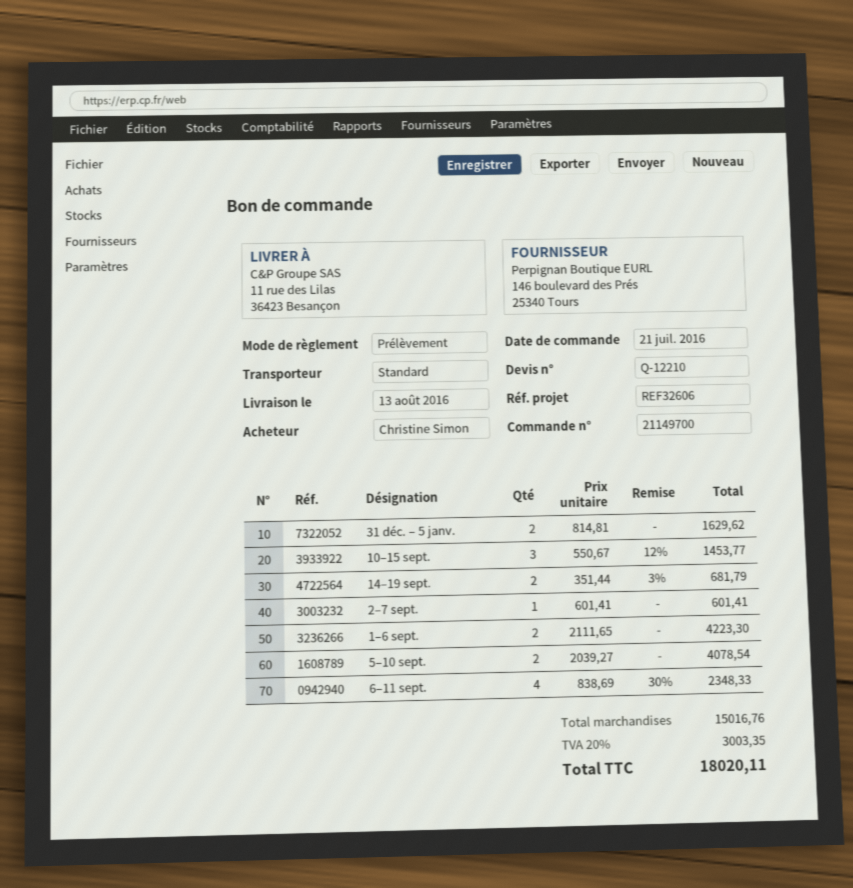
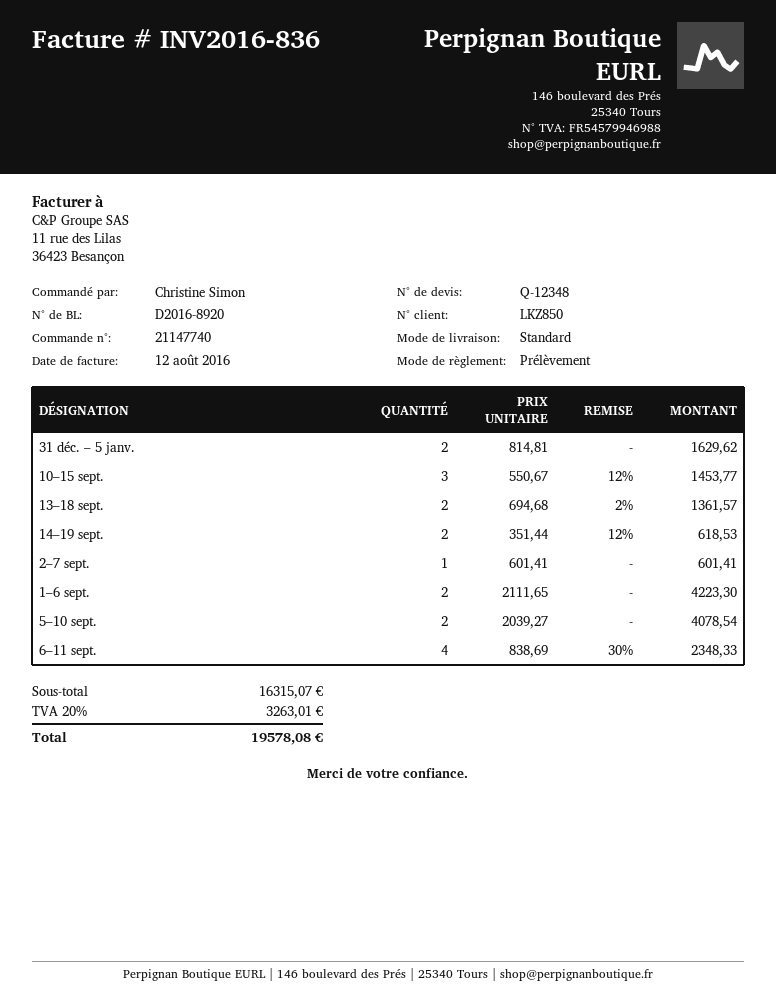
quote number: Q-12210 -> Q-12348
order number: 21149700 -> 21147740
14–19 sept.: 2 x 351.44 - 3% = 681.79 -> 2 x 351.44 - 12% = 618.53
13–18 sept.: none -> 2 x 694.68 - 2% = 1361.57
subtotal: 15016.76 -> 16315.07
tax: 20% = 3003.35 -> 20% = 3263.01
total: 18020.11 -> 19578.08

